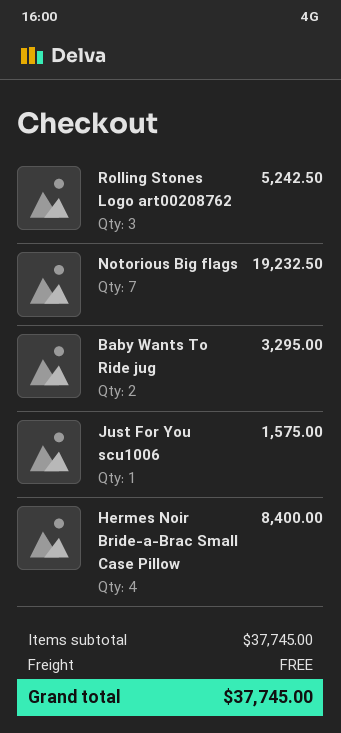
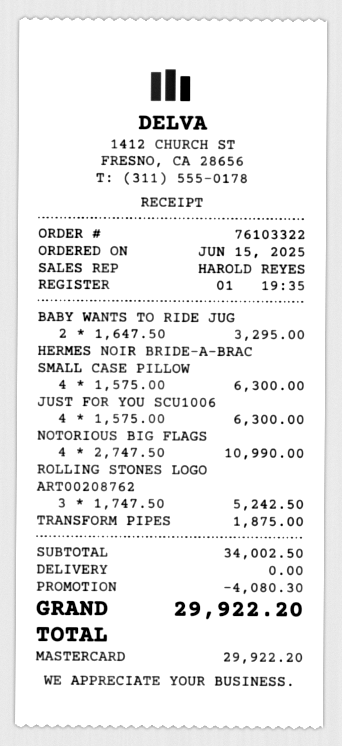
Notorious Big flags: 7 for 19232.50 -> 4 for 10990.00
Just For You scu1006: 1 for 1575.00 -> 4 for 6300.00
Hermes Noir Bride-a-Brac Small Case Pillow: 4 for 8400.00 -> 4 for 6300.00
TRANSFORM PIPES: none -> 1 for 1875.00
subtotal: 37745.00 -> 34002.50
discount: none -> 4080.30
total: 37745.00 -> 29922.20

